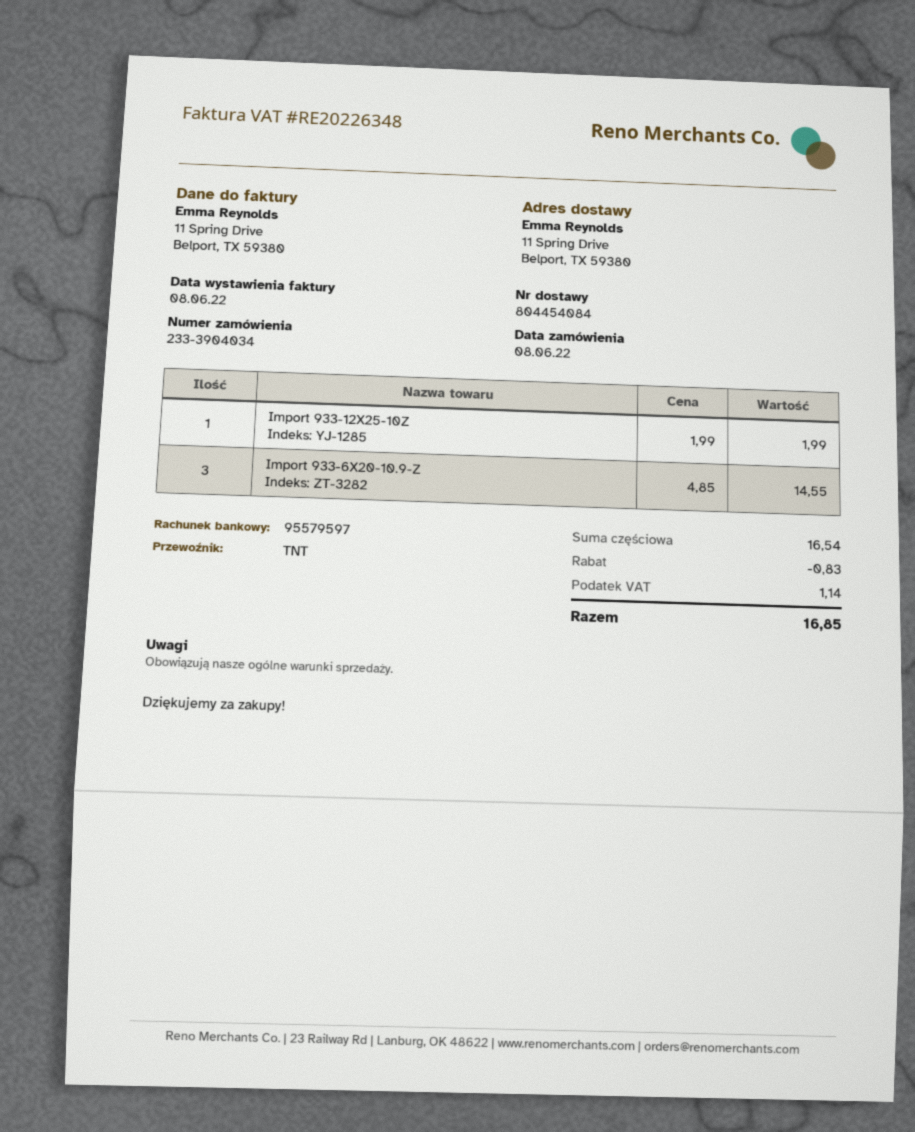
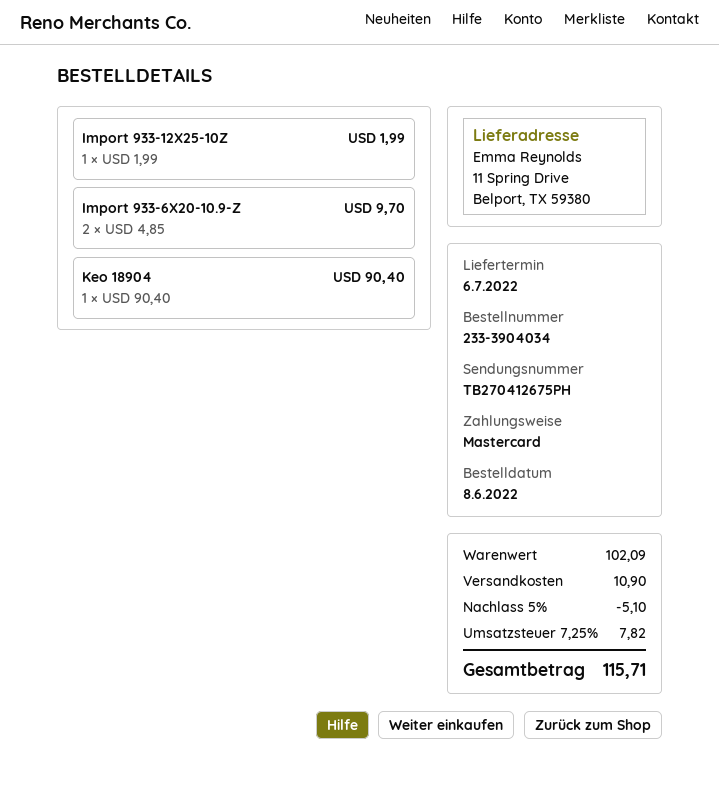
Import 933-6X20-10.9-Z: 3 x 4.85 = 14.55 -> 2 x 4.85 = 9.70
Keo 18904: none -> 1 x 90.40 = 90.40
subtotal: 16.54 -> 102.09
discount: 0.83 -> 5.10
shipping: none -> 10.90
tax: 1.14 -> 7.82
total: 16.85 -> 115.71

